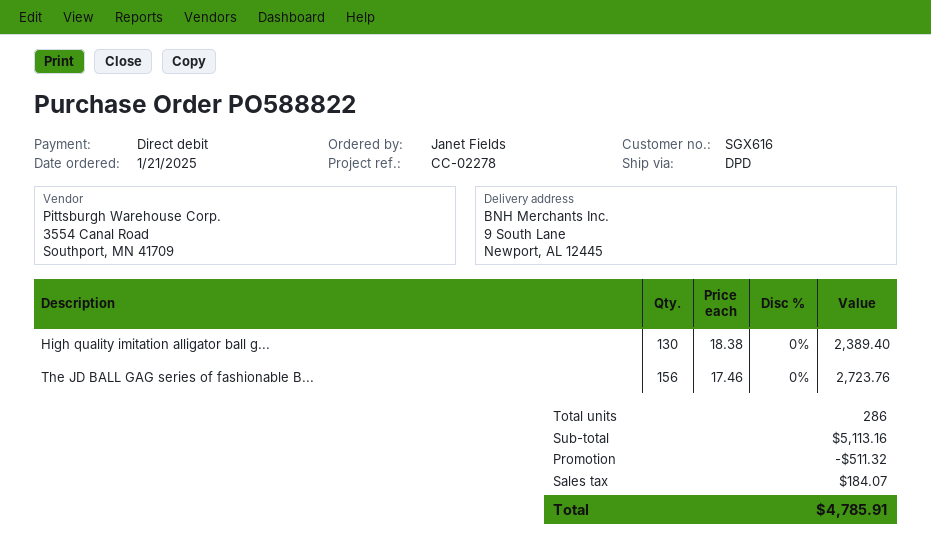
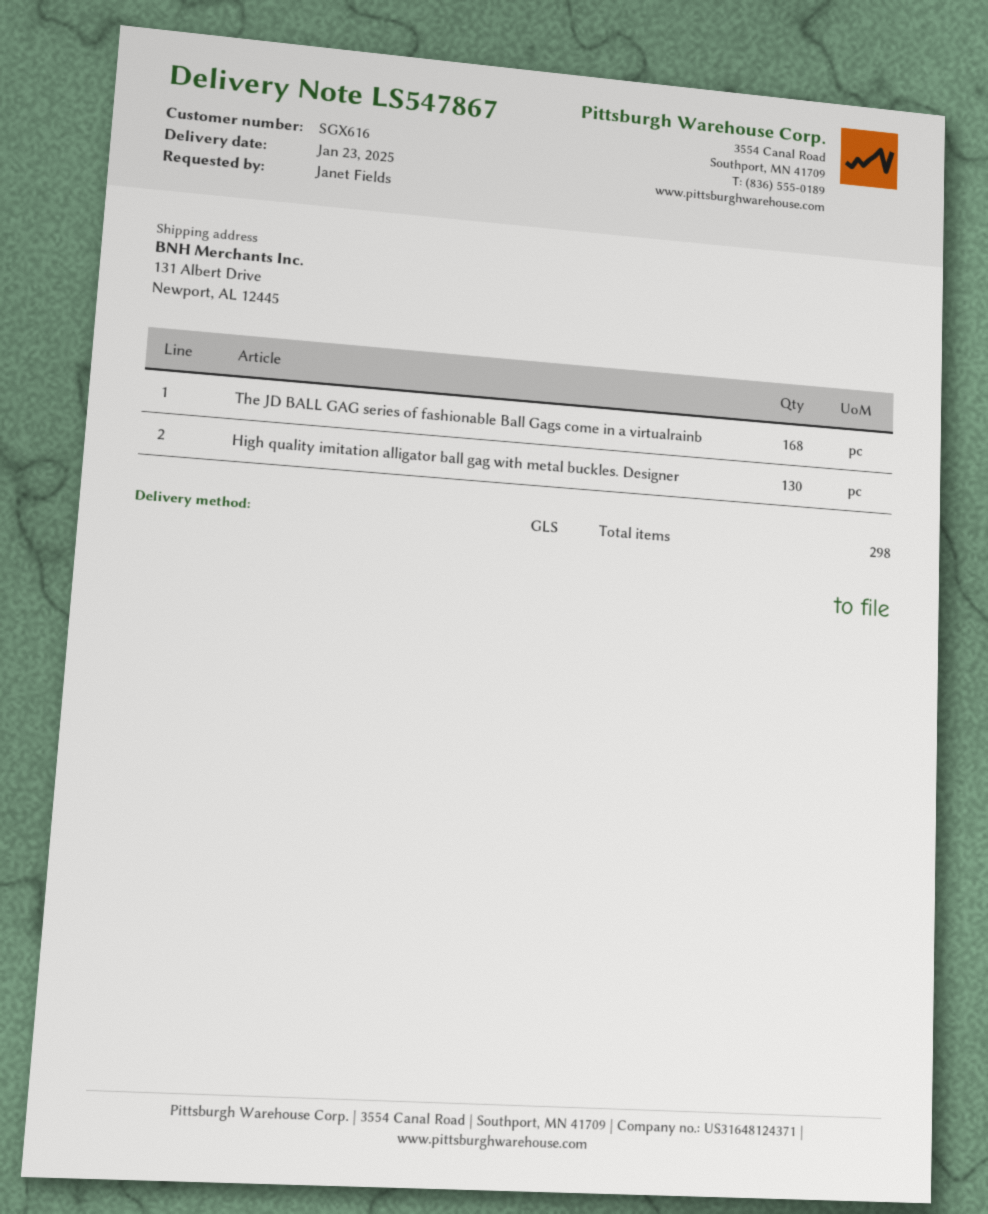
shipping method: DPD -> GLS
ship to: 9 South Lane, Newport, AL 12445 -> 131 Albert Drive, Newport, AL 12445
The JD BALL GAG series of fashionable B...: 156 -> 168
total quantity: 286 -> 298

